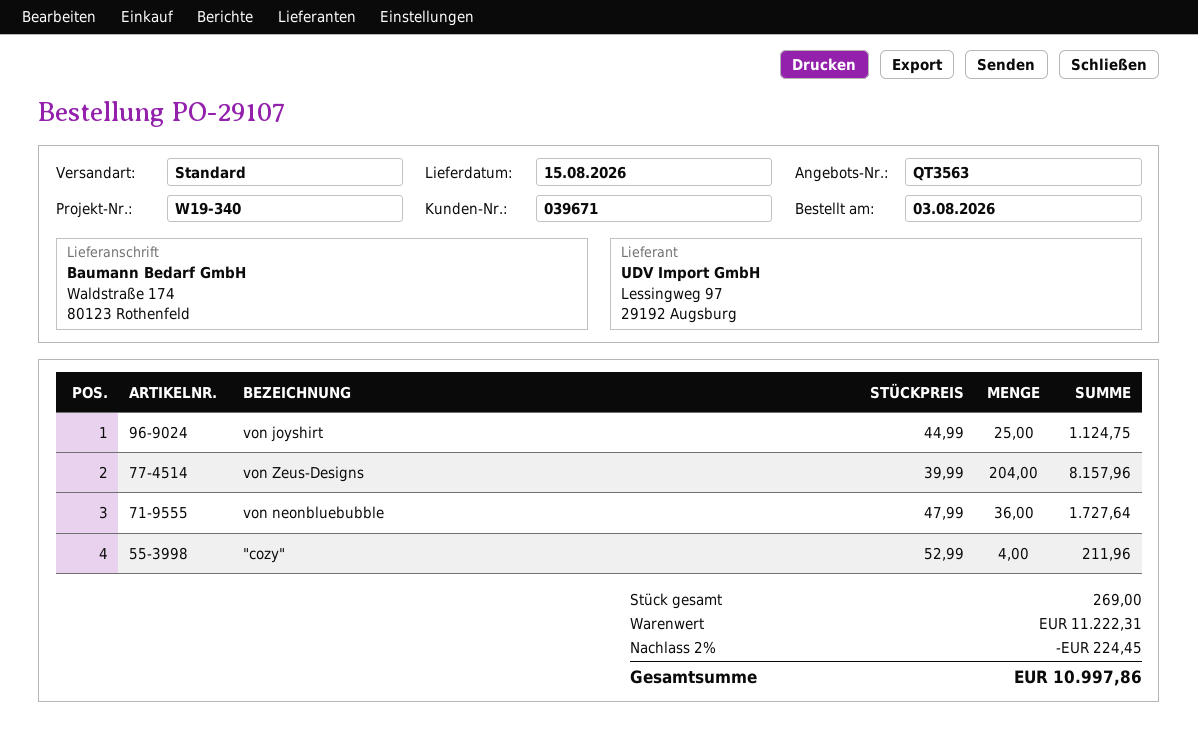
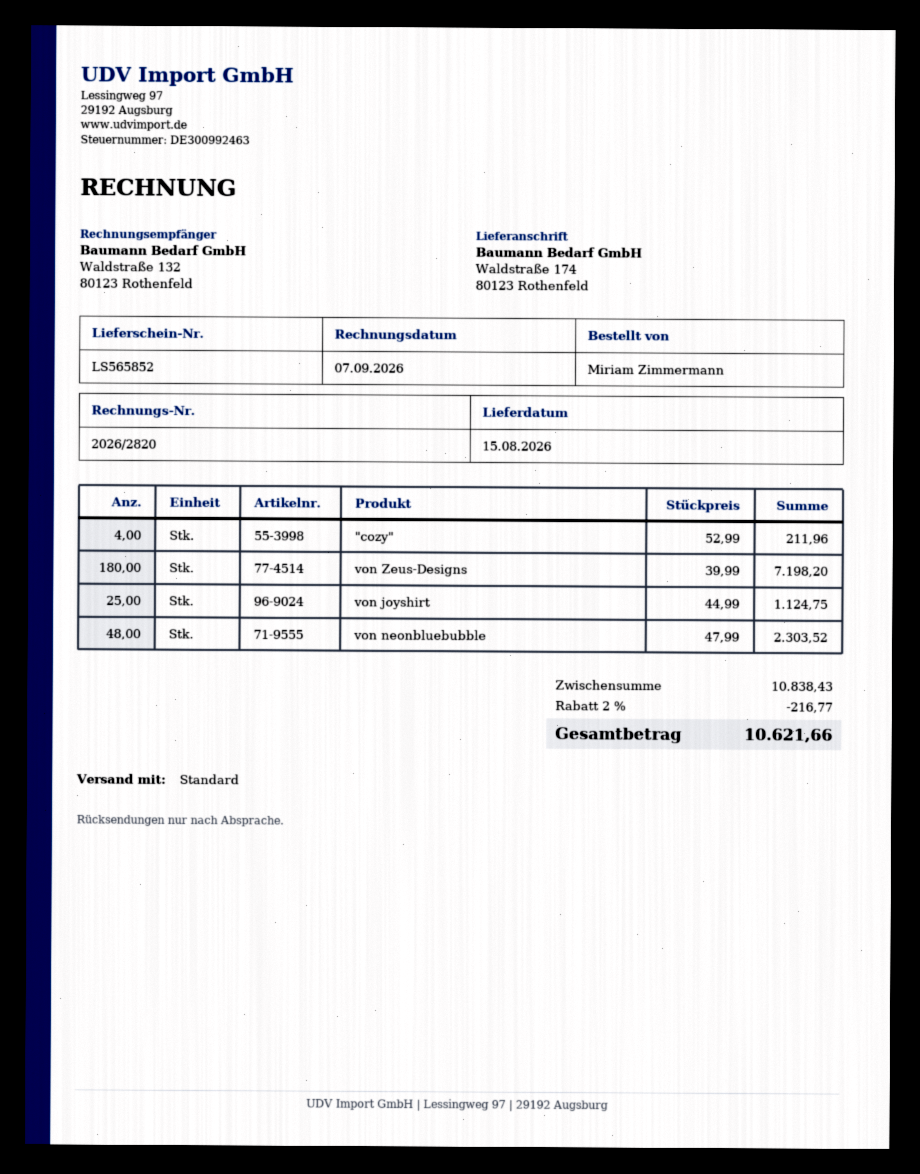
von Zeus-Designs: 204 x 39.99 = 8157.96 -> 180 x 39.99 = 7198.20
von neonbluebubble: 36 x 47.99 = 1727.64 -> 48 x 47.99 = 2303.52
subtotal: 11222.31 -> 10838.43
discount: 2% = 224.45 -> 2% = 216.77
total: 10997.86 -> 10621.66

